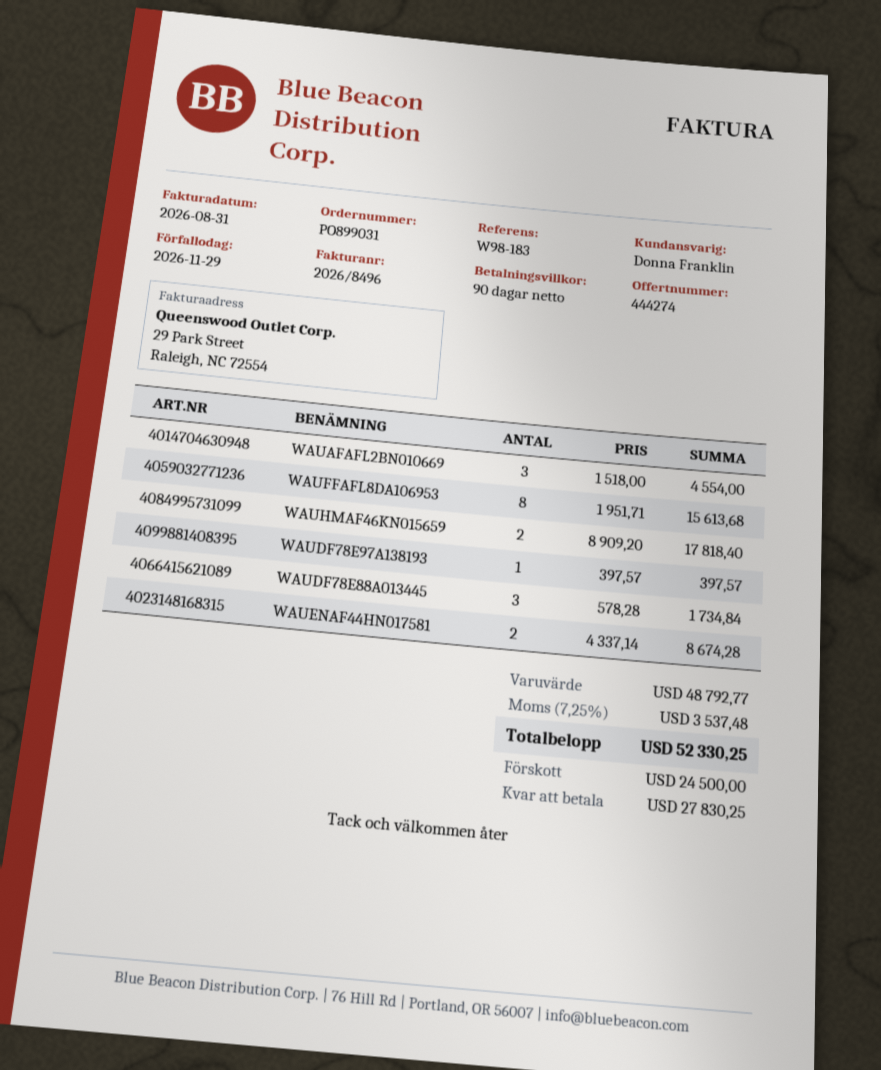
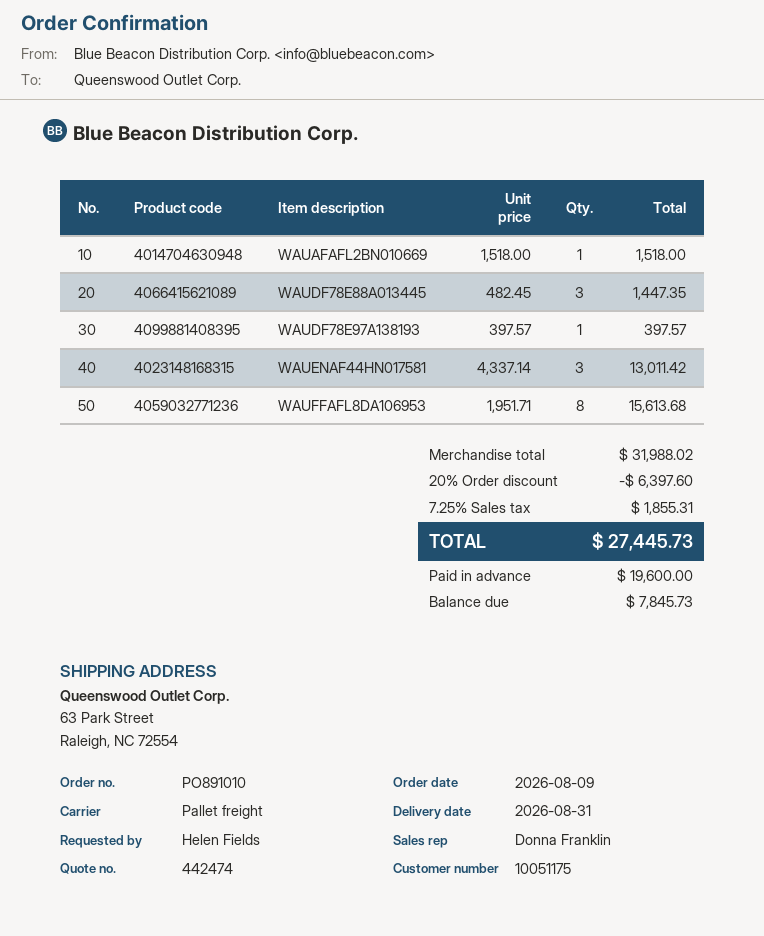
quote number: 444274 -> 442474
order number: PO899031 -> PO891010
WAUAFAFL2BN010669: 3 x 1518.00 = 4554.00 -> 1 x 1518.00 = 1518.00
WAUHMAF46KN015659: 2 x 8909.20 = 17818.40 -> none
WAUDF78E88A013445: 3 x 578.28 = 1734.84 -> 3 x 482.45 = 1447.35
WAUENAF44HN017581: 2 x 4337.14 = 8674.28 -> 3 x 4337.14 = 13011.42
subtotal: 48792.77 -> 31988.02
discount: none -> 20% = 6397.60
tax: 7.25% = 3537.48 -> 7.25% = 1855.31
total: 52330.25 -> 27445.73
deposit: 24500.00 -> 19600.00
balance: 27830.25 -> 7845.73

